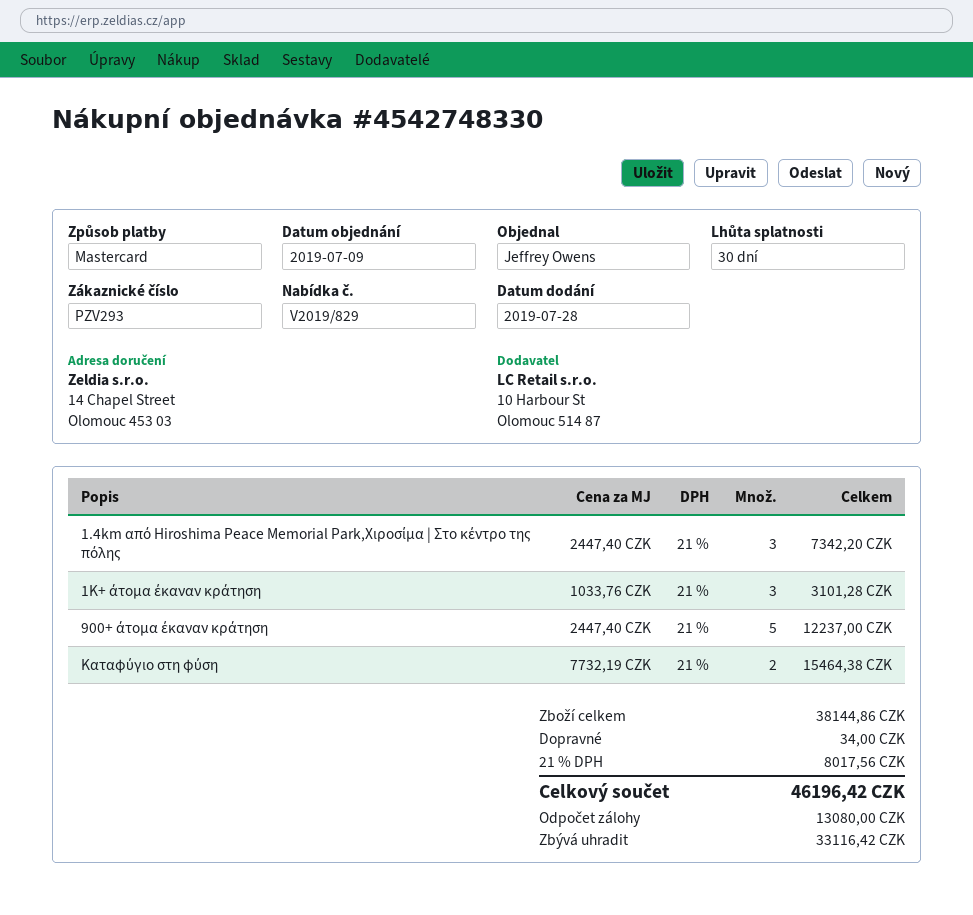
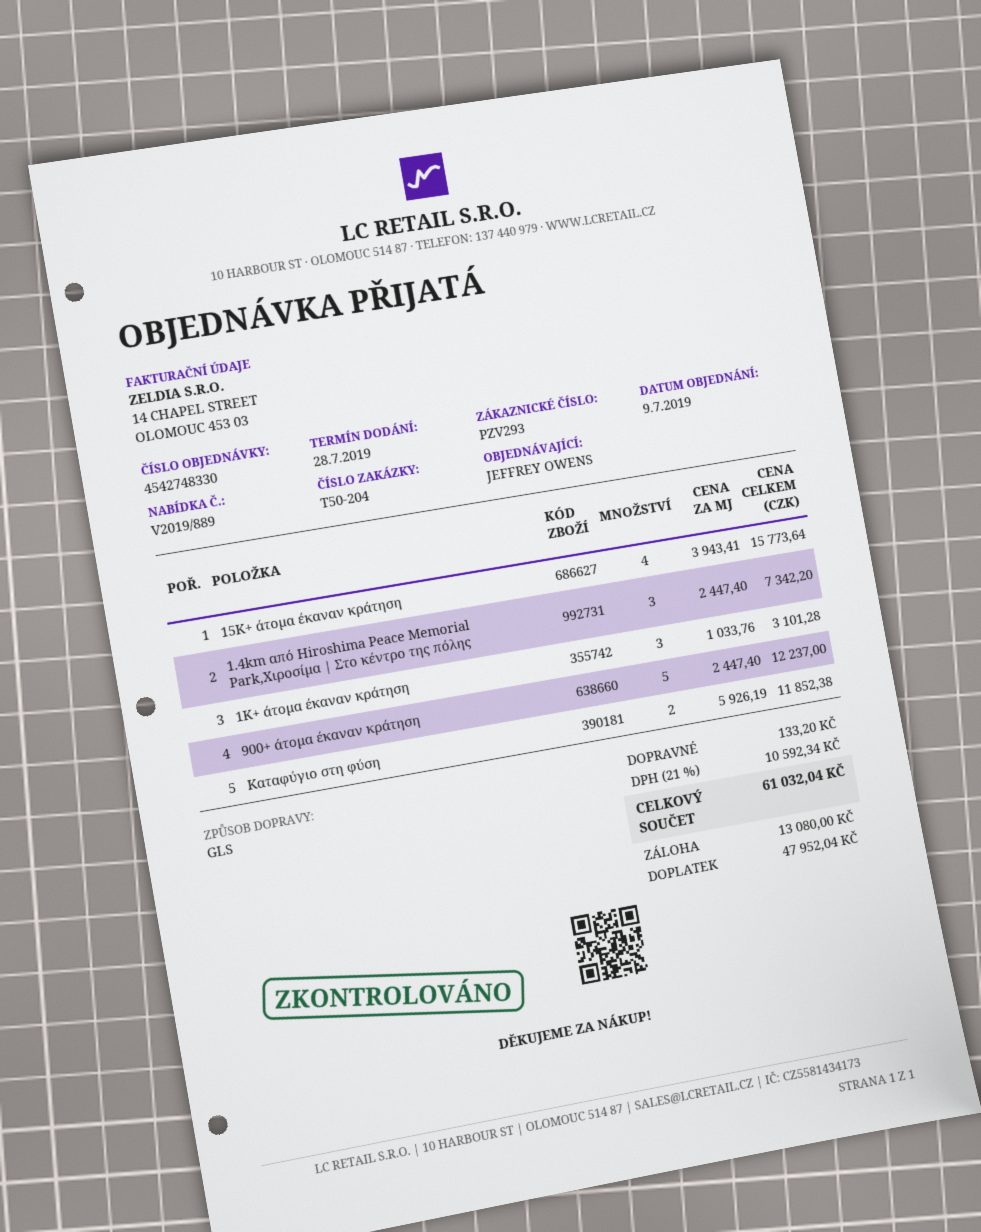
quote number: V2019/829 -> V2019/889
Καταφύγιο στη φύση: 2 x 7732.19 = 15464.38 -> 2 x 5926.19 = 11852.38
15K+ άτομα έκαναν κράτηση: none -> 4 x 3943.41 = 15773.64
shipping: 34.00 -> 133.20
tax: 21% = 8017.56 -> 21% = 10592.34
total: 46196.42 -> 61032.04
balance: 33116.42 -> 47952.04

